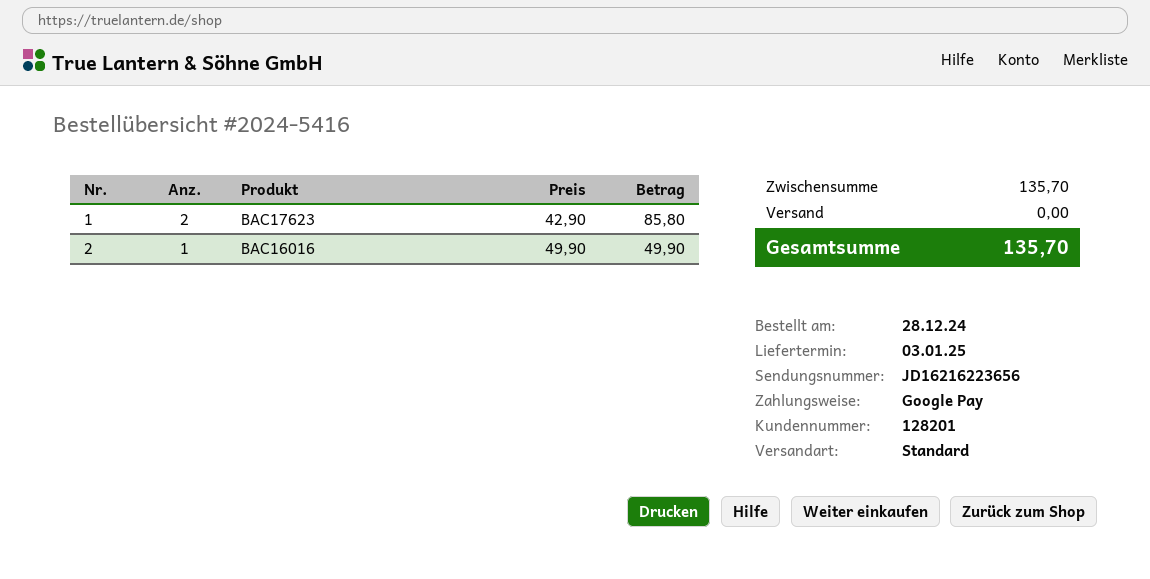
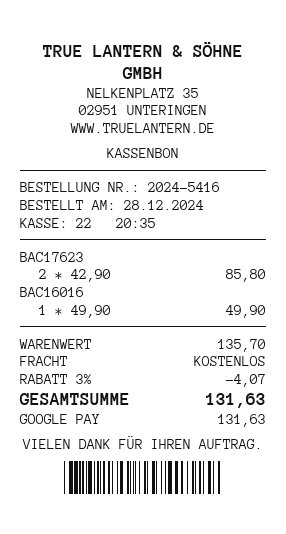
discount: none -> 3% = 4.07
total: 135.70 -> 131.63

